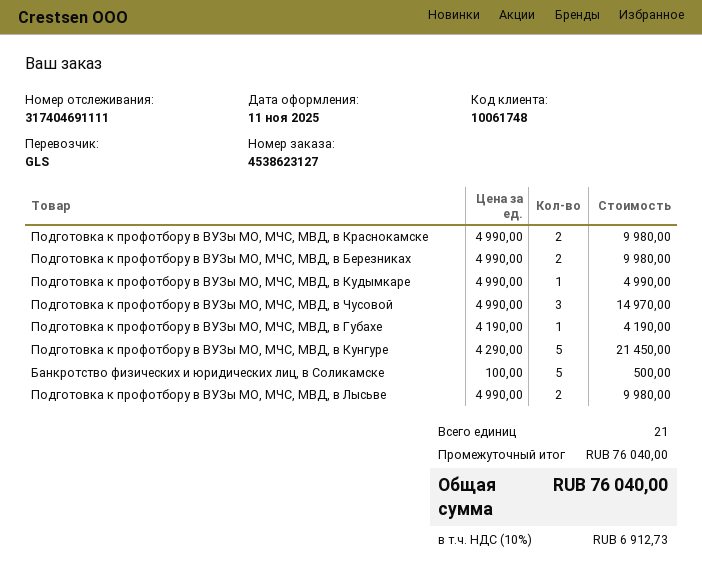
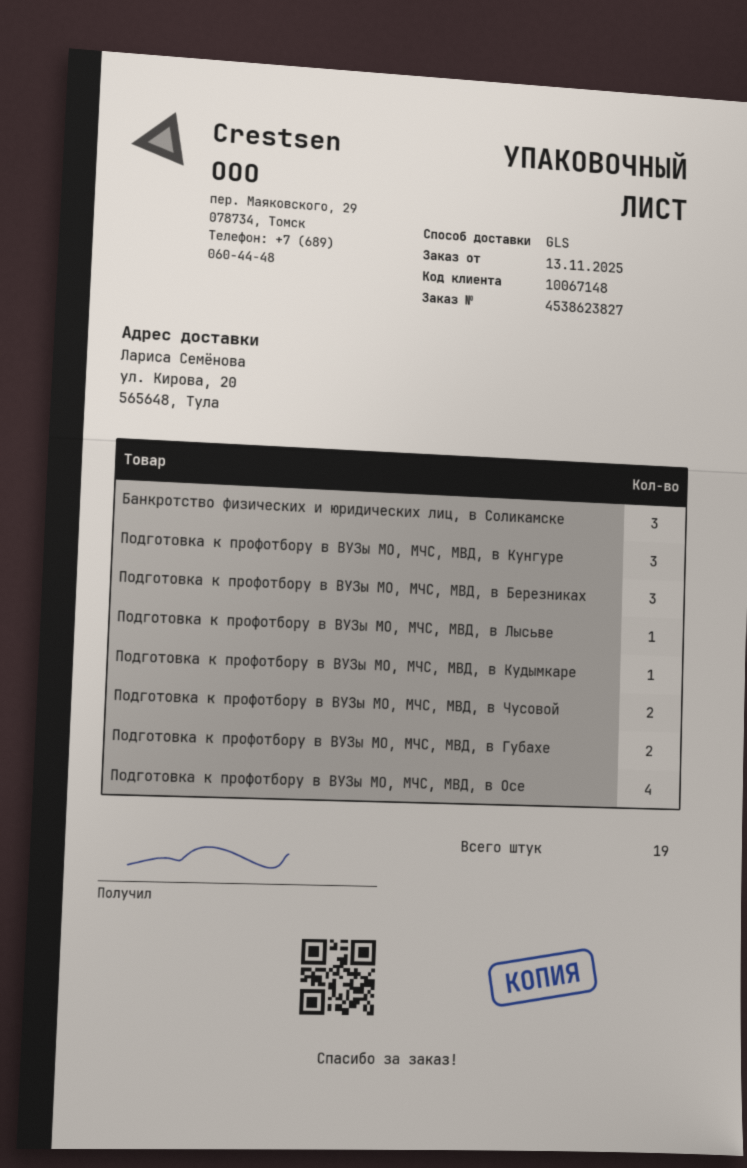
order number: 4538623127 -> 4538623827
order date: 2025-11-11 -> 2025-11-13
customer number: 10061748 -> 10067148
Подготовка к профотбору в ВУЗы МО, МЧС, МВД, в Краснокамске: 2 -> none
Подготовка к профотбору в ВУЗы МО, МЧС, МВД, в Березниках: 2 -> 3
Подготовка к профотбору в ВУЗы МО, МЧС, МВД, в Чусовой: 3 -> 2
Подготовка к профотбору в ВУЗы МО, МЧС, МВД, в Губахе: 1 -> 2
Подготовка к профотбору в ВУЗы МО, МЧС, МВД, в Кунгуре: 5 -> 3
Банкротство физических и юридических лиц, в Соликамске: 5 -> 3
Подготовка к профотбору в ВУЗы МО, МЧС, МВД, в Лысьве: 2 -> 1
Подготовка к профотбору в ВУЗы МО, МЧС, МВД, в Осе: none -> 4
total quantity: 21 -> 19

